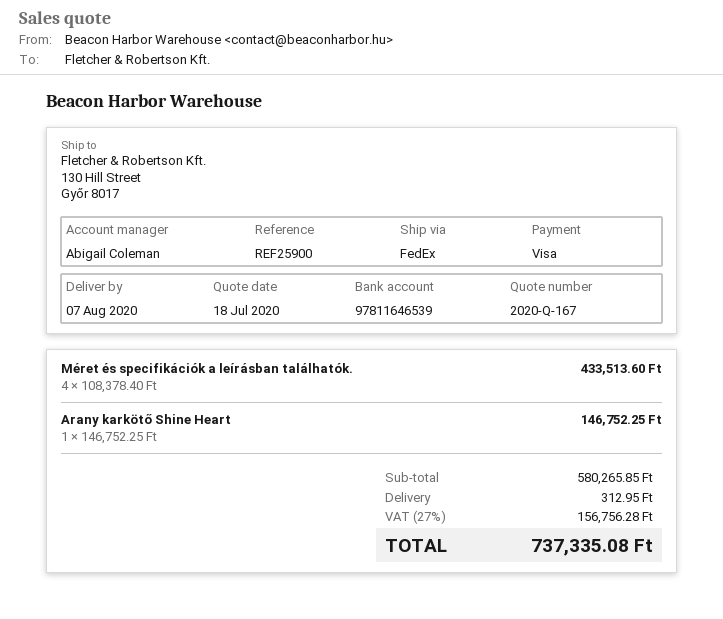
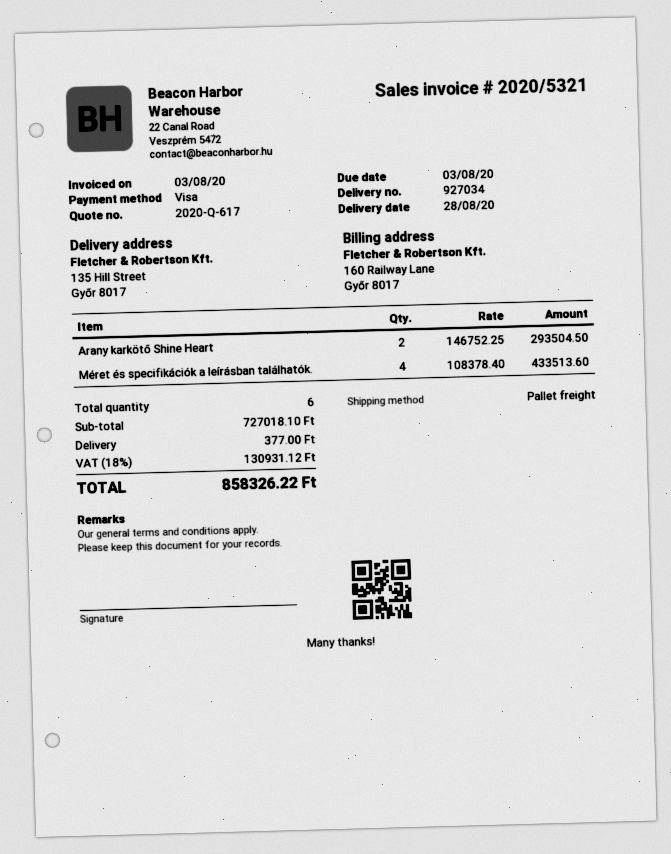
quote number: 2020-Q-167 -> 2020-Q-617
delivery date: 2020-08-07 -> 2020-08-28
shipping method: FedEx -> pallet freight
ship to: 130 Hill Street, Győr 8017 -> 135 Hill Street, Győr 8017
Arany karkötő Shine Heart: 1 x 146752.25 = 146752.25 -> 2 x 146752.25 = 293504.50
subtotal: 580265.85 -> 727018.10
shipping: 312.95 -> 377.00
tax: 27% = 156756.28 -> 18% = 130931.12
total: 737335.08 -> 858326.22

